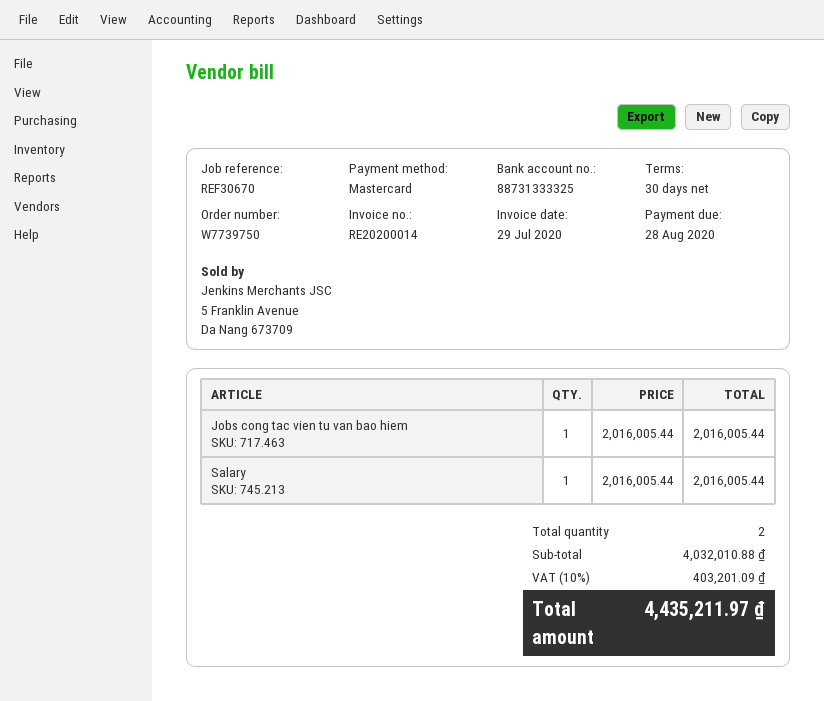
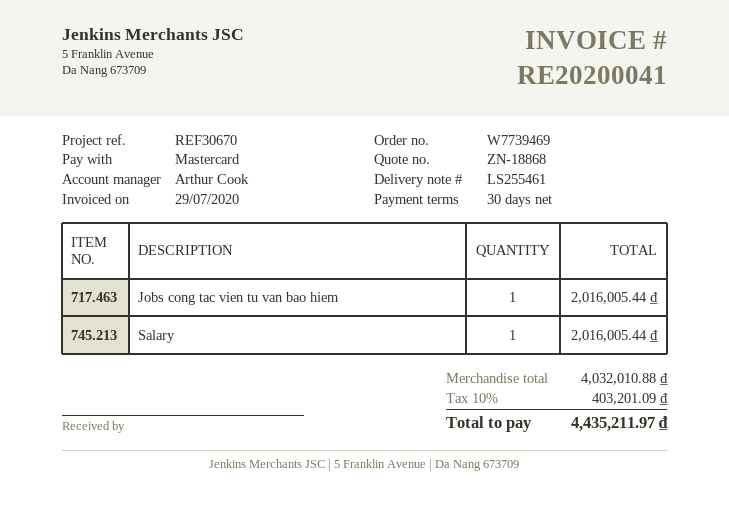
order number: W7739750 -> W7739469
invoice number: RE20200014 -> RE20200041

